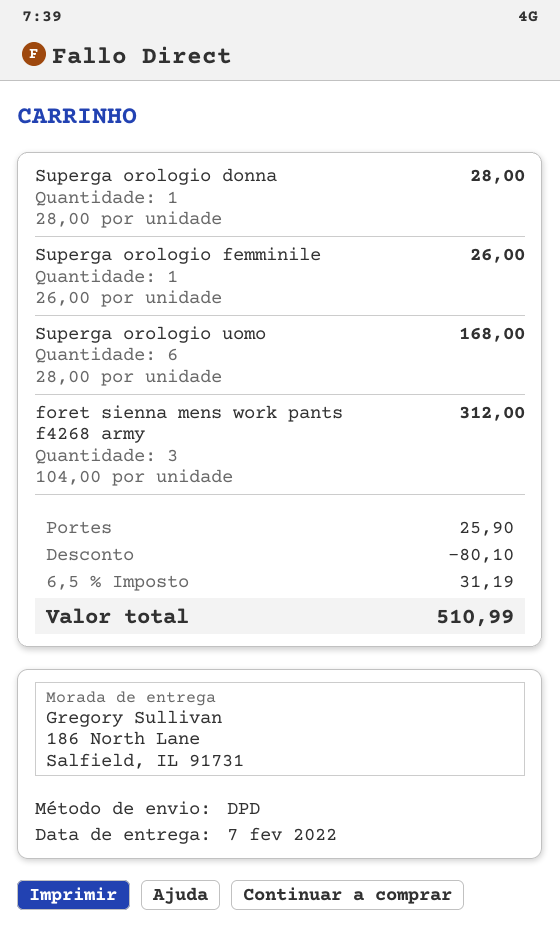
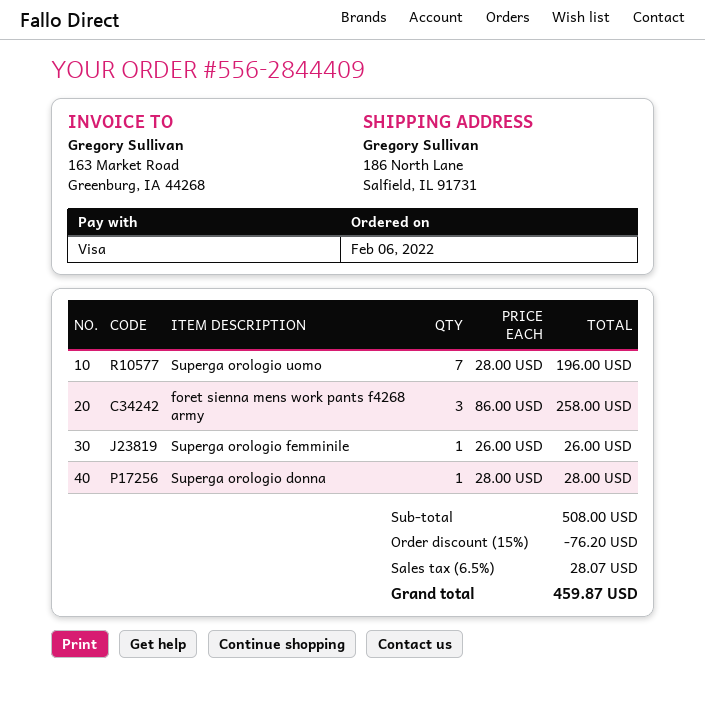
Superga orologio uomo: 6 x 28.00 = 168.00 -> 7 x 28.00 = 196.00
foret sienna mens work pants f4268 army: 3 x 104.00 = 312.00 -> 3 x 86.00 = 258.00
discount: 80.10 -> 76.20
shipping: 25.90 -> none
tax: 6.5% = 31.19 -> 6.5% = 28.07
total: 510.99 -> 459.87

